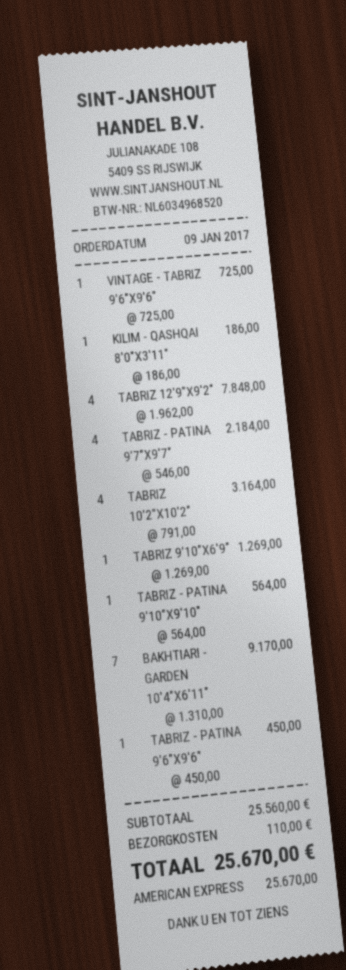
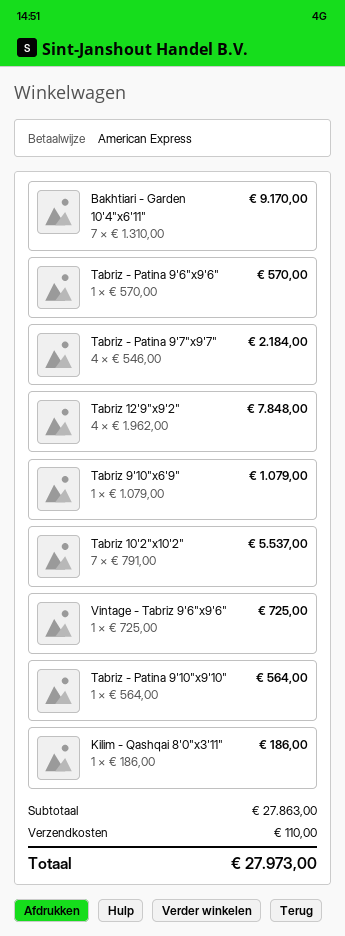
TABRIZ 10'2"X10'2": 4 x 791.00 = 3164.00 -> 7 x 791.00 = 5537.00
TABRIZ 9'10"X6'9": 1 x 1269.00 = 1269.00 -> 1 x 1079.00 = 1079.00
TABRIZ - PATINA 9'6"X9'6": 1 x 450.00 = 450.00 -> 1 x 570.00 = 570.00
subtotal: 25560.00 -> 27863.00
total: 25670.00 -> 27973.00

